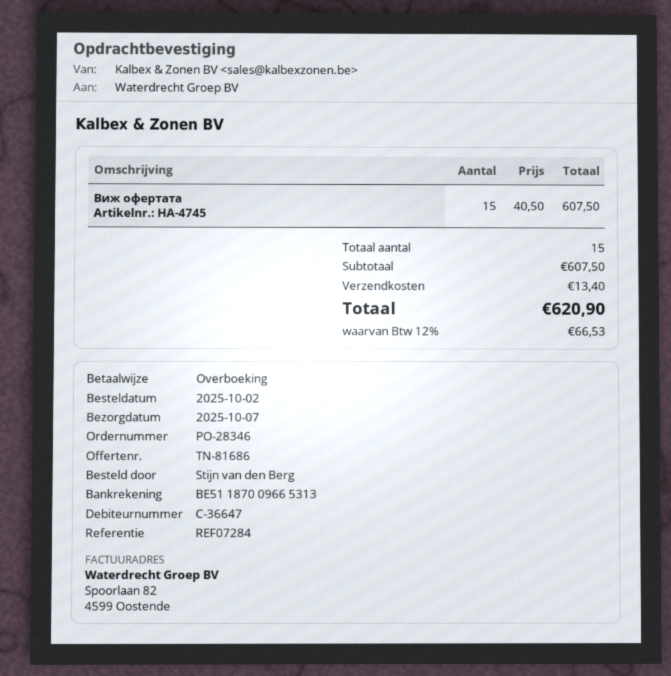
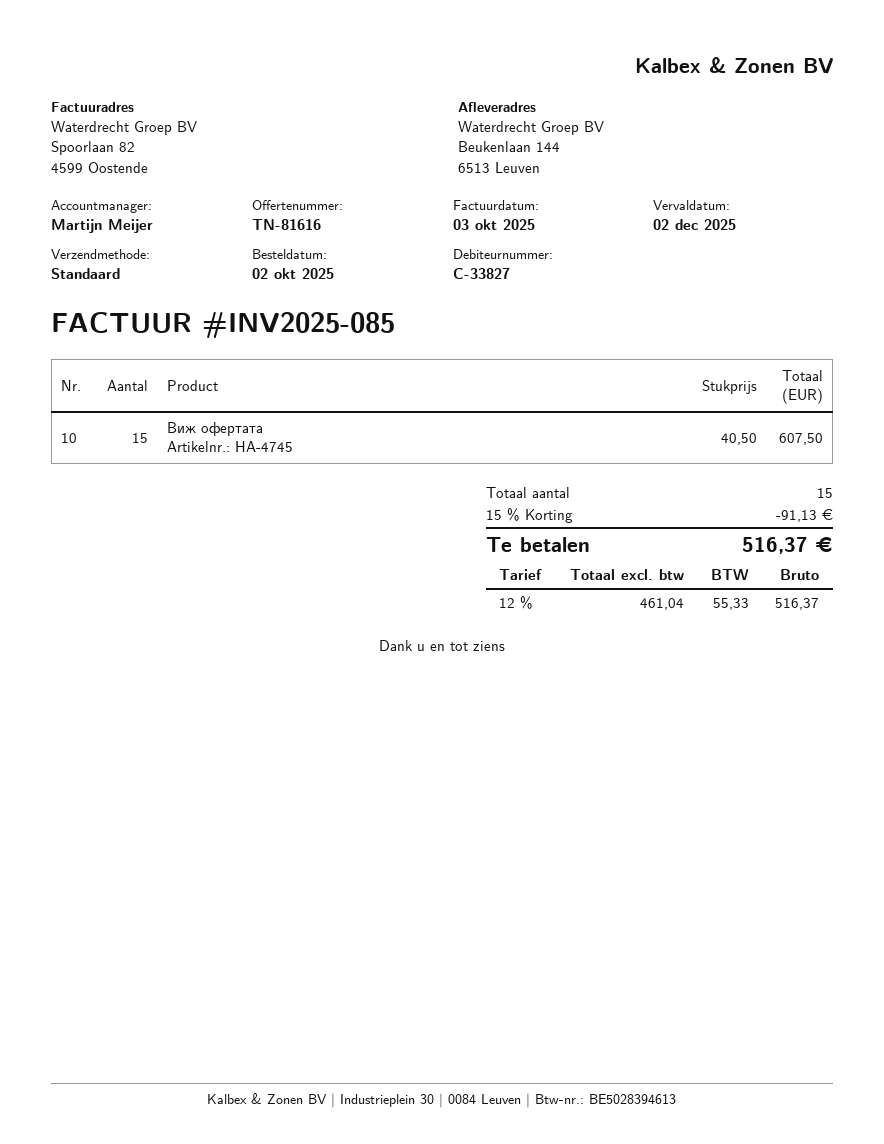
quote number: TN-81686 -> TN-81616
customer number: C-36647 -> C-33827
discount: none -> 15% = 91.13
shipping: 13.40 -> none
tax: 12% = 66.53 -> 12% = 55.33
total: 620.90 -> 516.37

